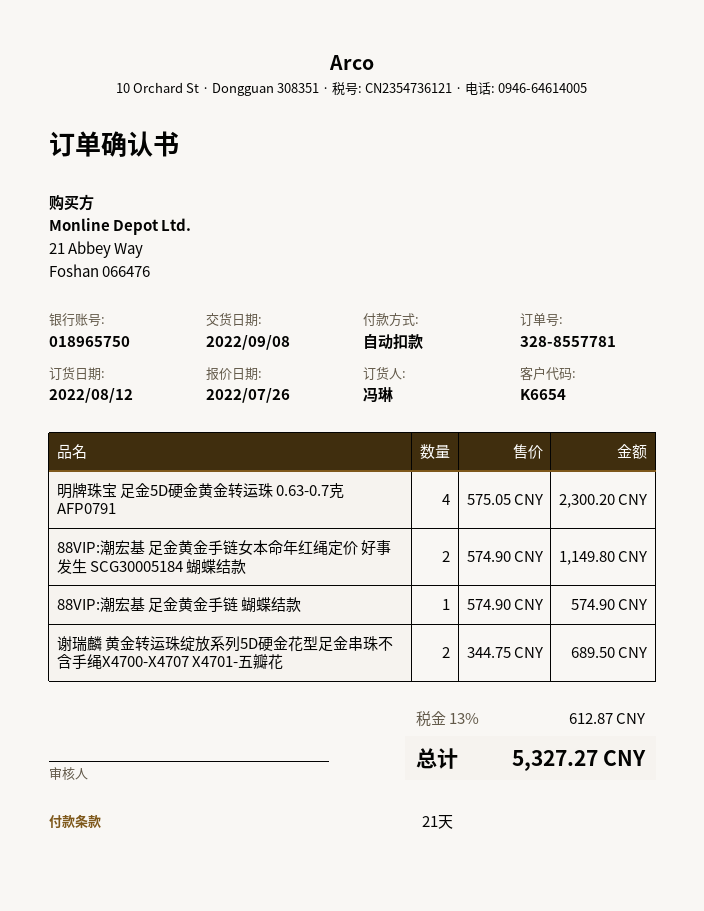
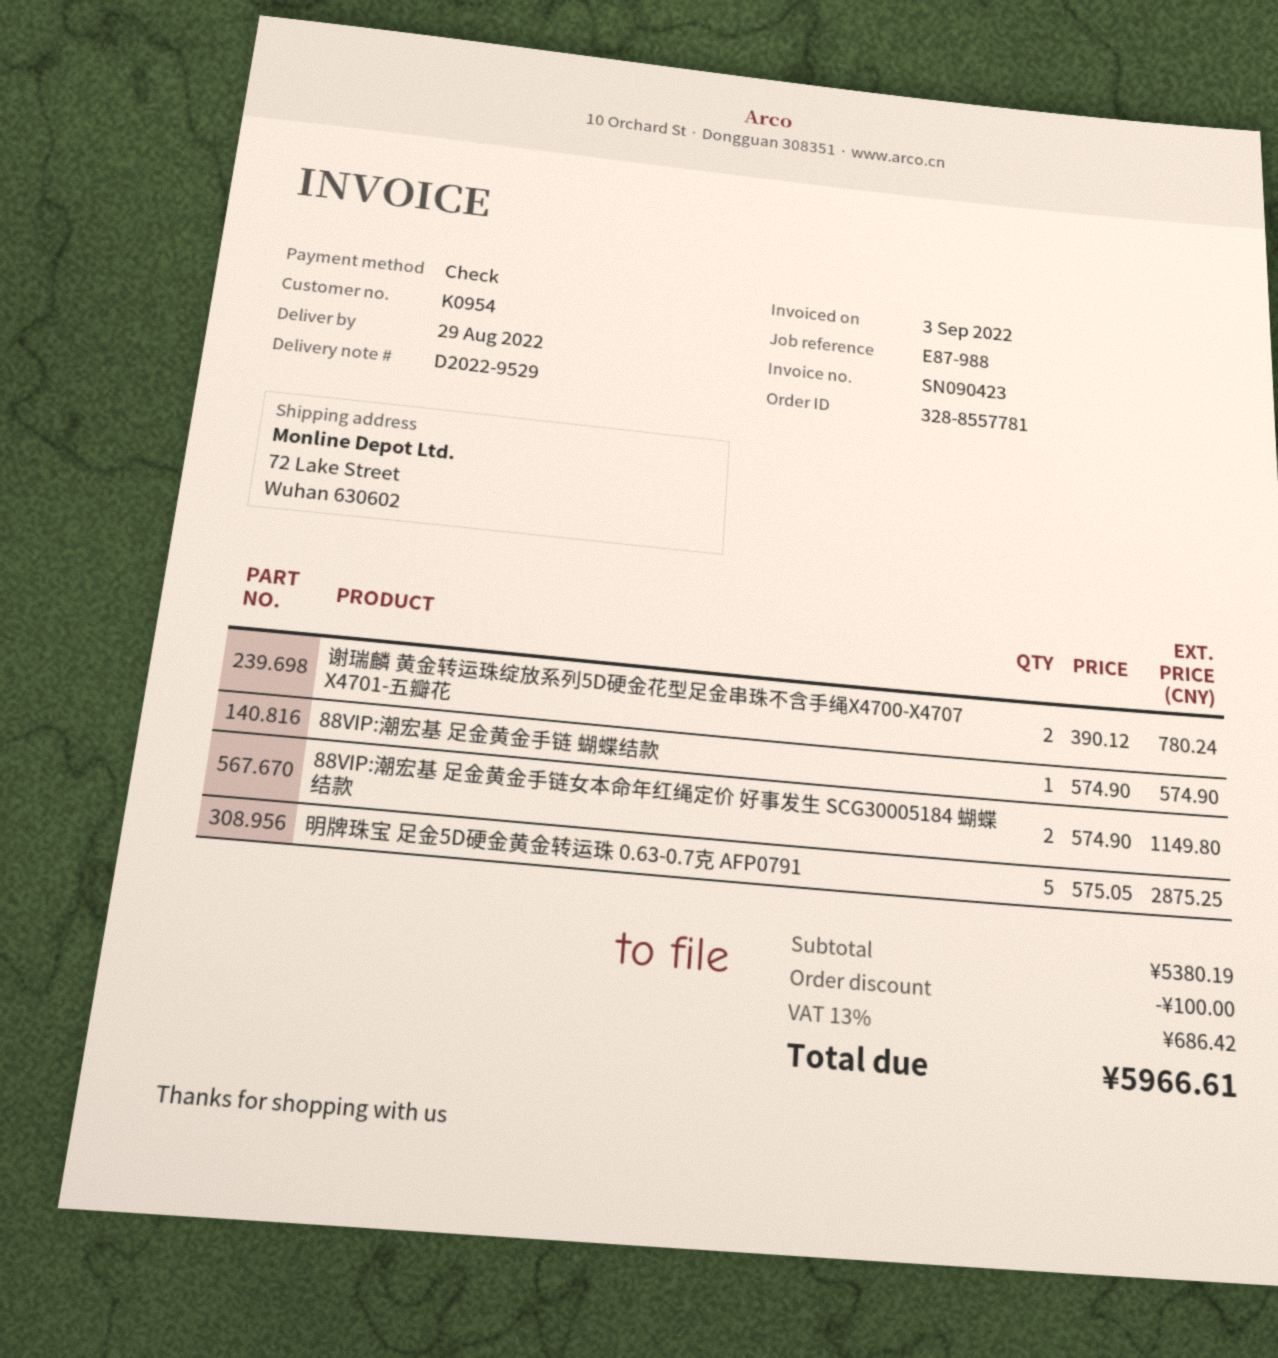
delivery date: 2022-09-08 -> 2022-08-29
customer number: K6654 -> K0954
payment method: direct debit -> cheque
明牌珠宝 足金5D硬金黄金转运珠 0.63-0.7克 AFP0791: 4 x 575.05 = 2300.20 -> 5 x 575.05 = 2875.25
谢瑞麟 黄金转运珠绽放系列5D硬金花型足金串珠不含手绳X4700-X4707 X4701-五瓣花: 2 x 344.75 = 689.50 -> 2 x 390.12 = 780.24
discount: none -> 100.00
tax: 13% = 612.87 -> 13% = 686.42
total: 5327.27 -> 5966.61

